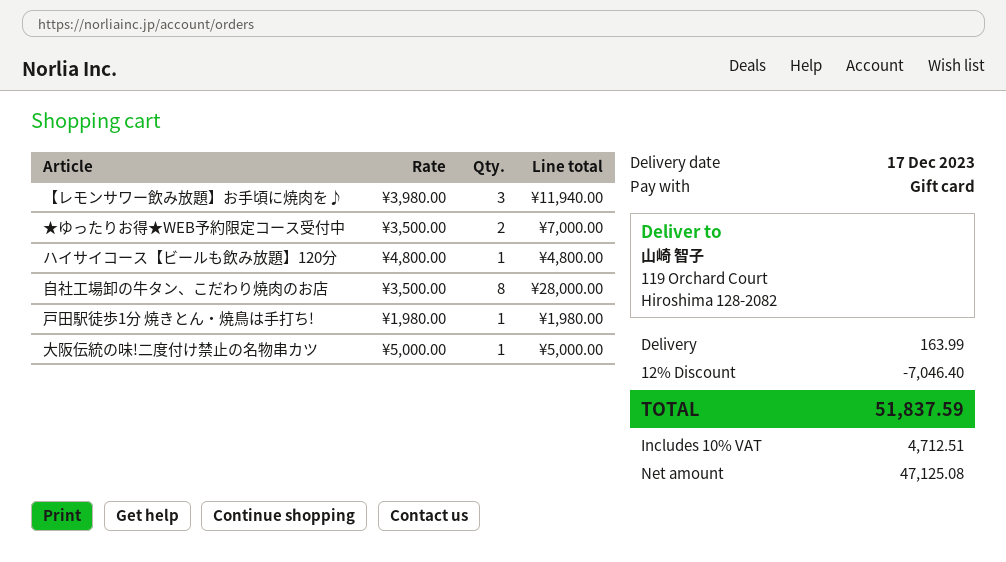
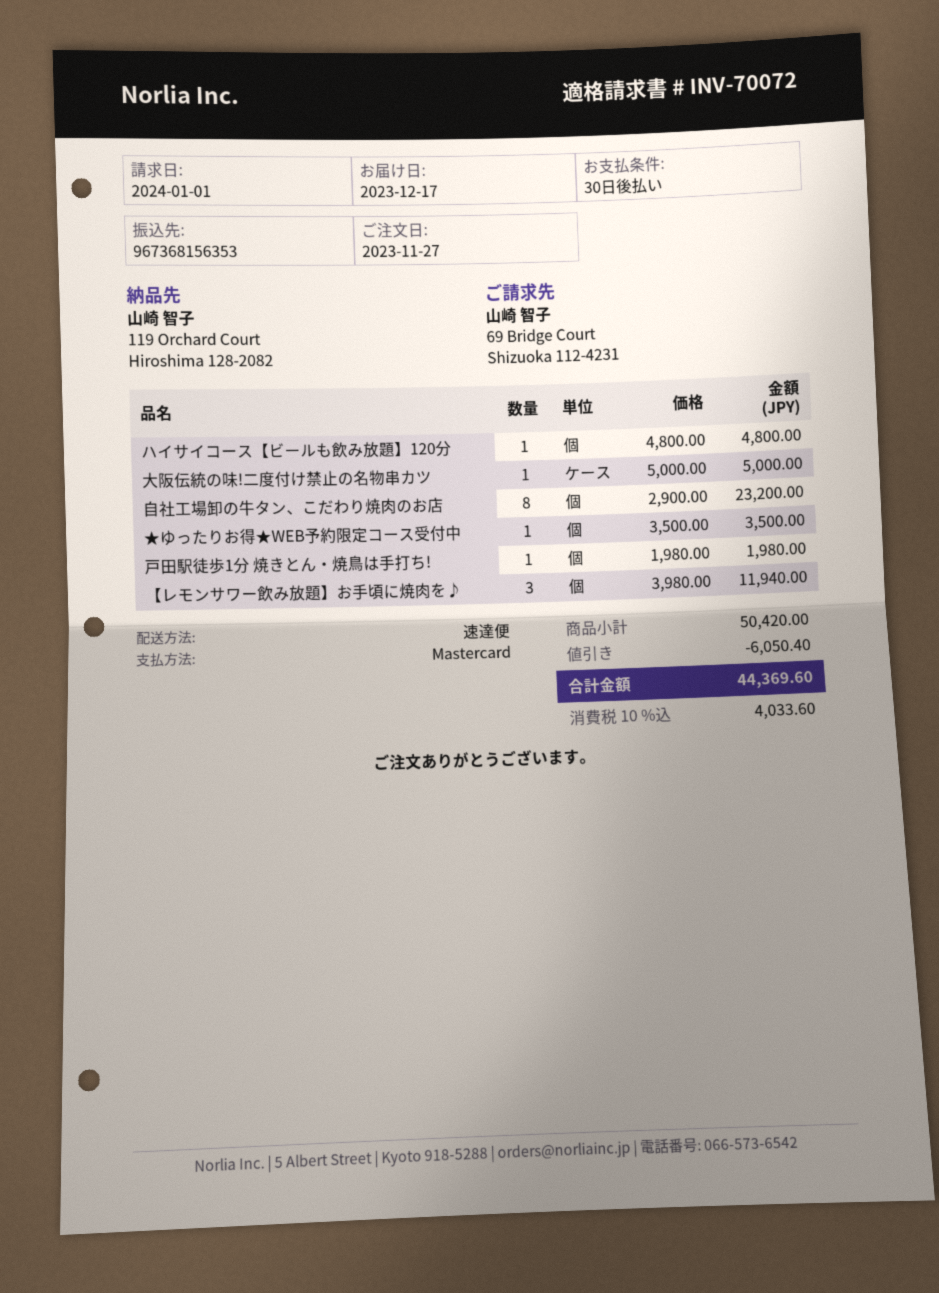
payment method: gift card -> Mastercard
★ゆったりお得★WEB予約限定コース受付中: 2 x 3500.00 = 7000.00 -> 1 x 3500.00 = 3500.00
自社工場卸の牛タン、こだわり焼肉のお店: 8 x 3500.00 = 28000.00 -> 8 x 2900.00 = 23200.00
discount: 7046.40 -> 6050.40
shipping: 163.99 -> none
tax: 10% = 4712.51 -> 10% = 4033.60
total: 51837.59 -> 44369.60

